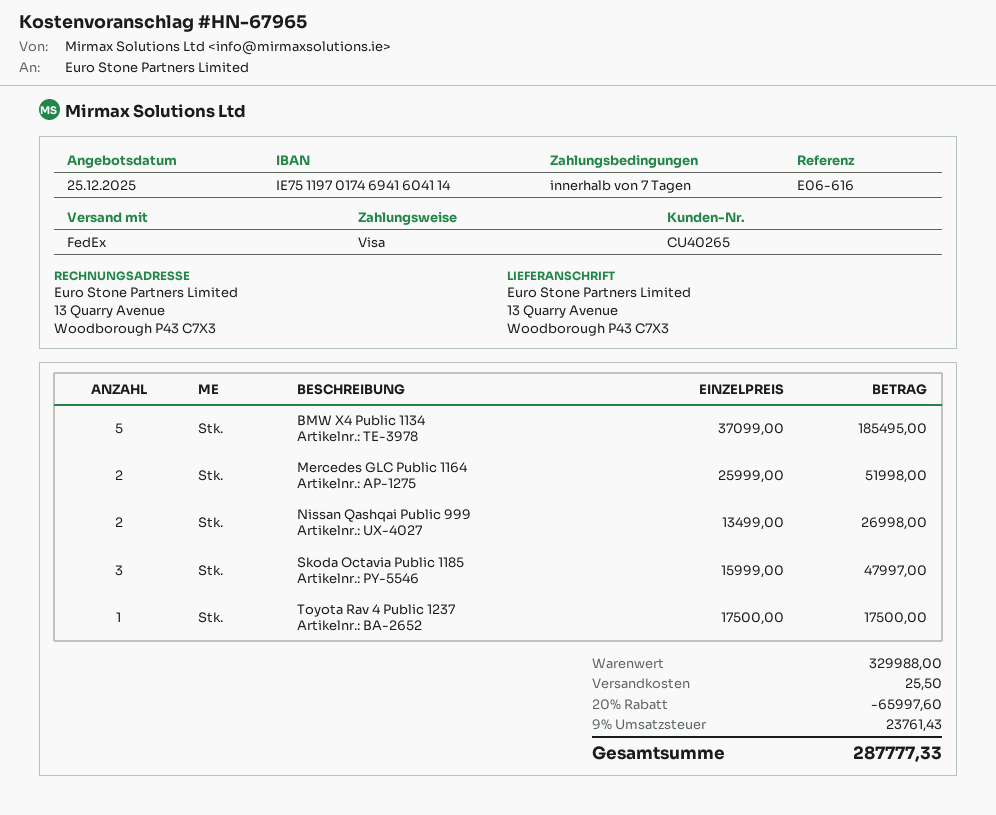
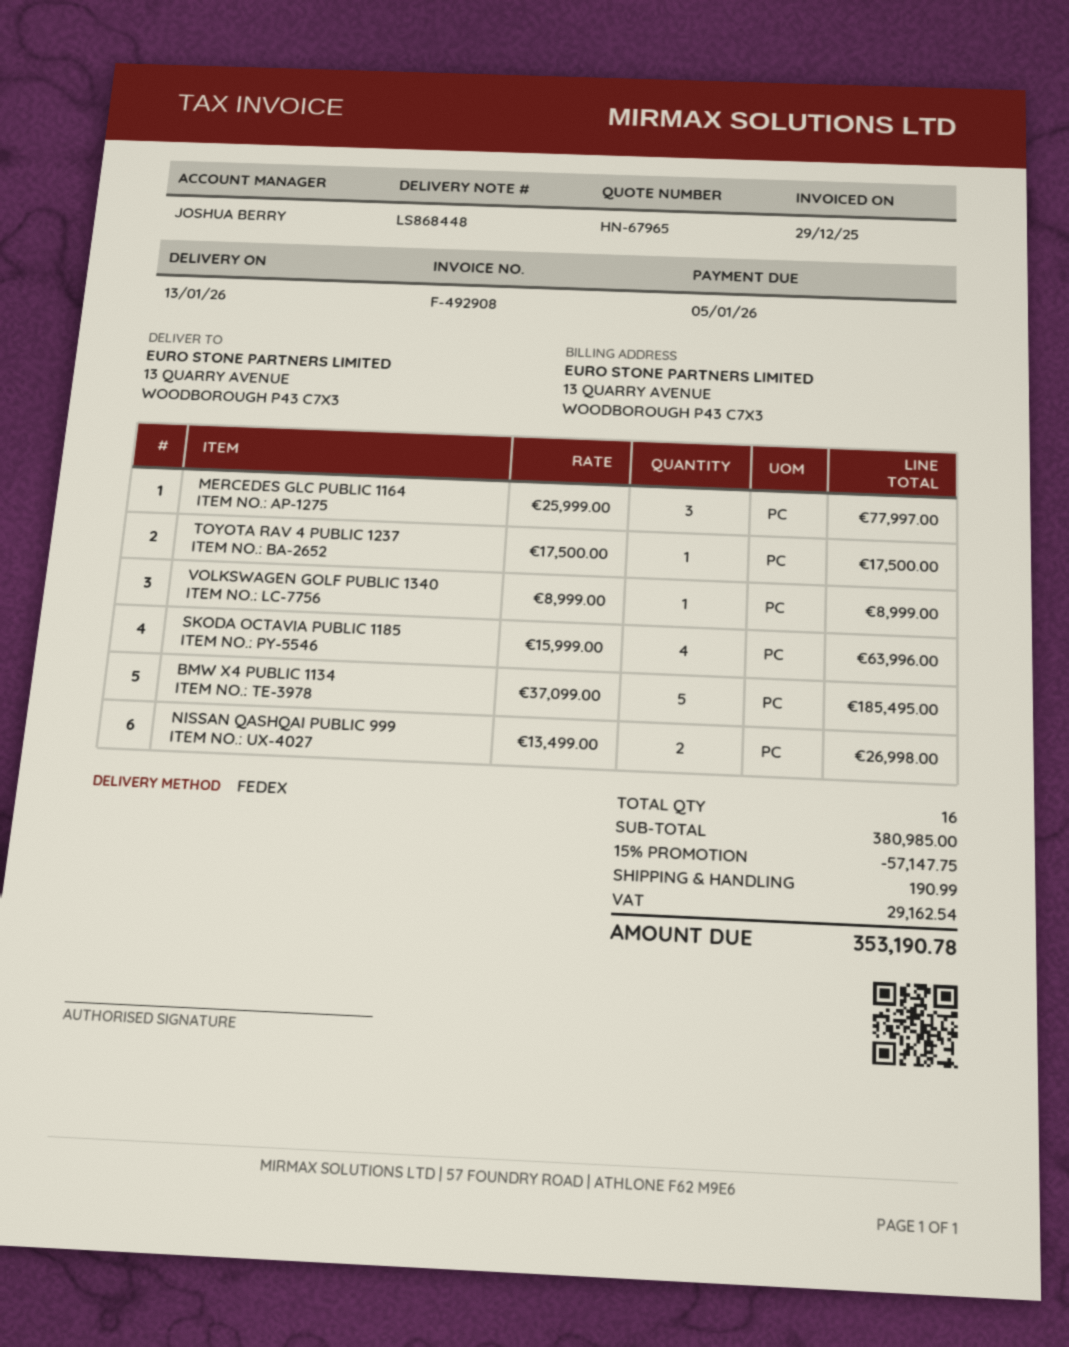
Mercedes GLC Public 1164: 2 x 25999.00 = 51998.00 -> 3 x 25999.00 = 77997.00
Skoda Octavia Public 1185: 3 x 15999.00 = 47997.00 -> 4 x 15999.00 = 63996.00
VOLKSWAGEN GOLF PUBLIC 1340: none -> 1 x 8999.00 = 8999.00
subtotal: 329988.00 -> 380985.00
discount: 20% = 65997.60 -> 15% = 57147.75
shipping: 25.50 -> 190.99
tax: 23761.43 -> 29162.54
total: 287777.33 -> 353190.78

